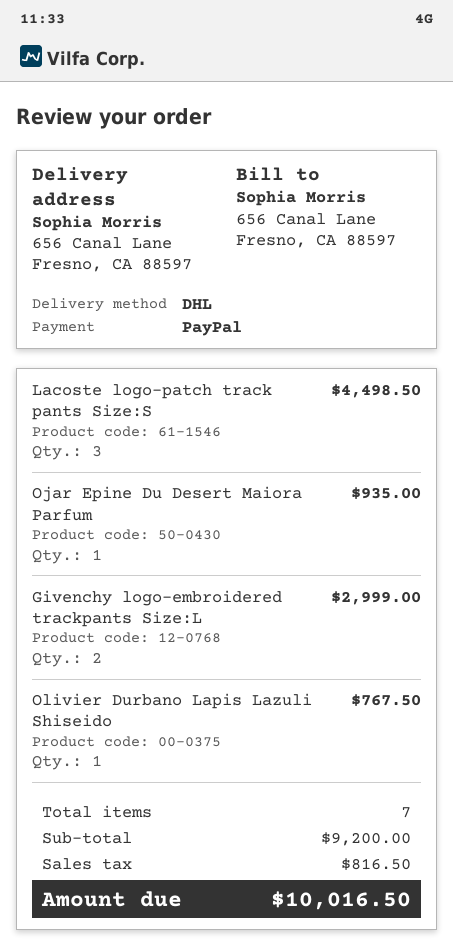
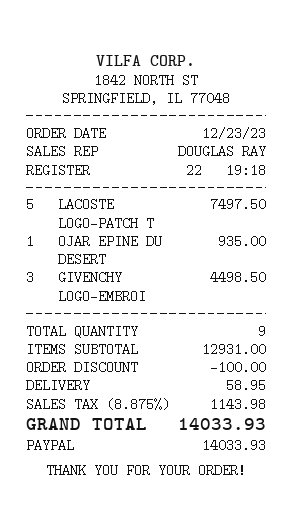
Lacoste logo-patch track pants Size:S: 3 for 4498.50 -> 5 for 7497.50
Givenchy logo-embroidered trackpants Size:L: 2 for 2999.00 -> 3 for 4498.50
Olivier Durbano Lapis Lazuli Shiseido: 1 for 767.50 -> none
total quantity: 7 -> 9
subtotal: 9200.00 -> 12931.00
discount: none -> 100.00
shipping: none -> 58.95
tax: 816.50 -> 1143.98
total: 10016.50 -> 14033.93

